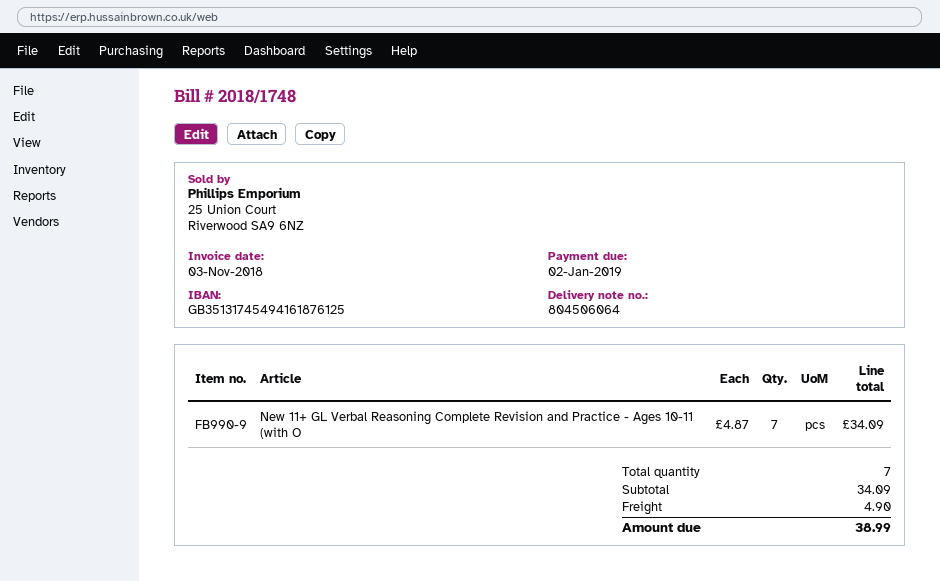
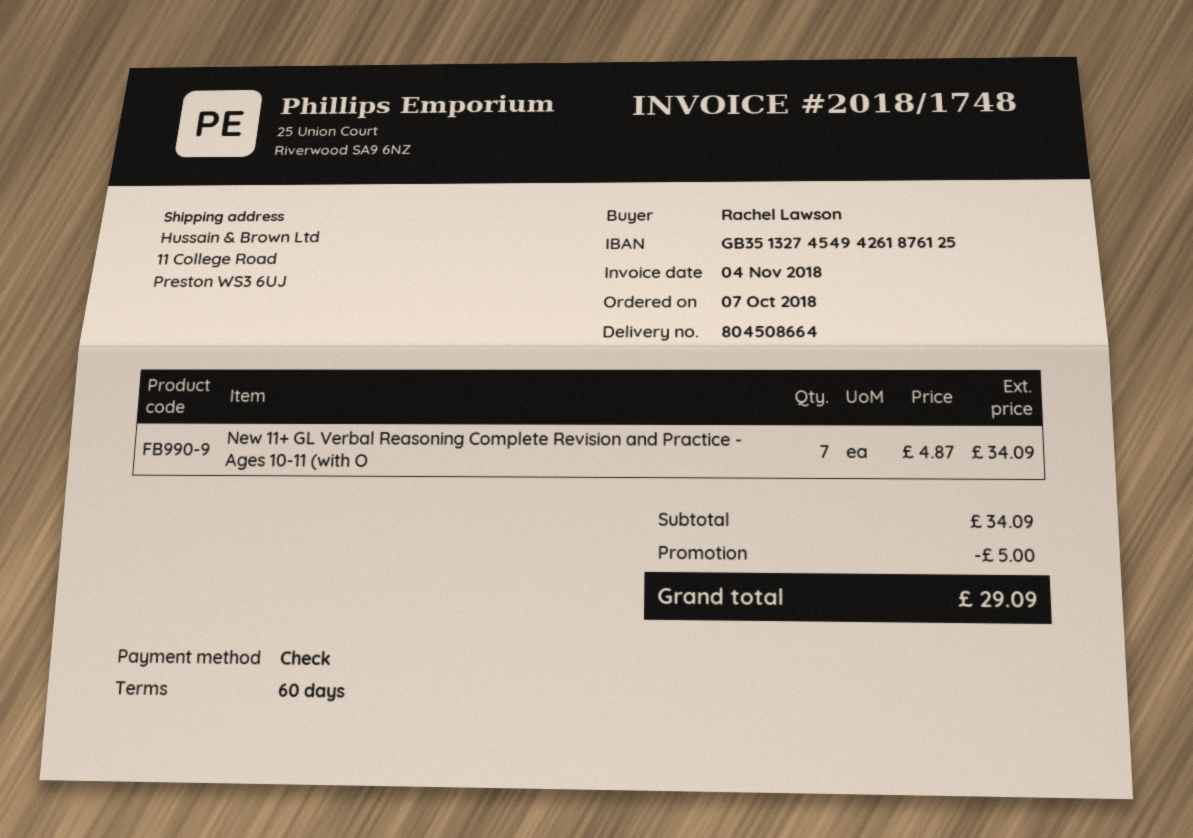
delivery note number: 804506064 -> 804508664
invoice date: 2018-11-03 -> 2018-11-04
bank account: GB35131745494161876125 -> GB35132745494261876125
discount: none -> 5.00
shipping: 4.90 -> none
total: 38.99 -> 29.09

